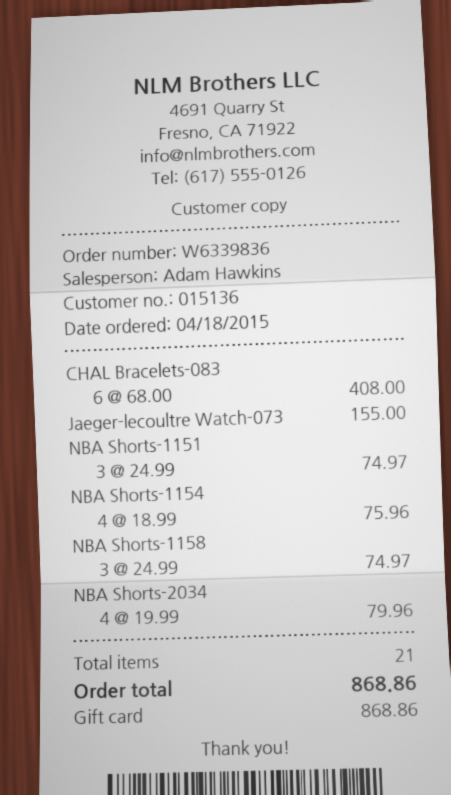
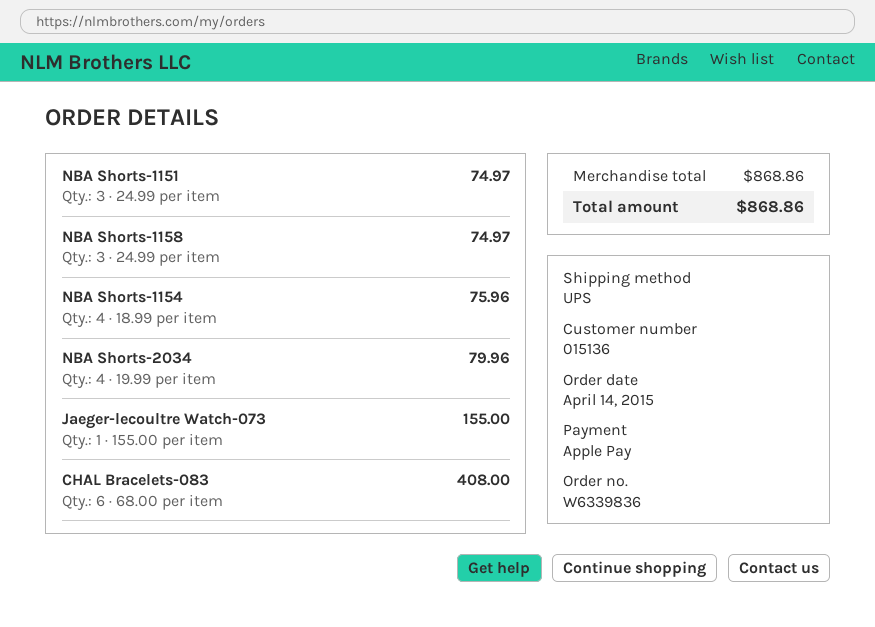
order date: 2015-04-18 -> 2015-04-14
payment method: gift card -> Apple Pay

